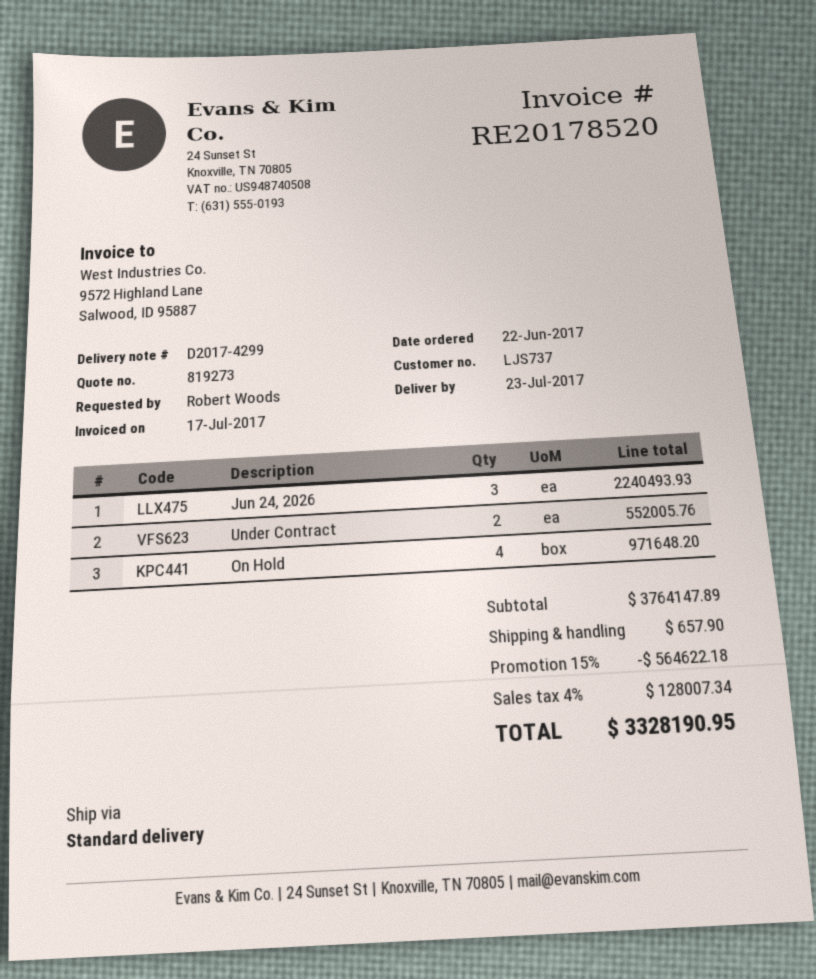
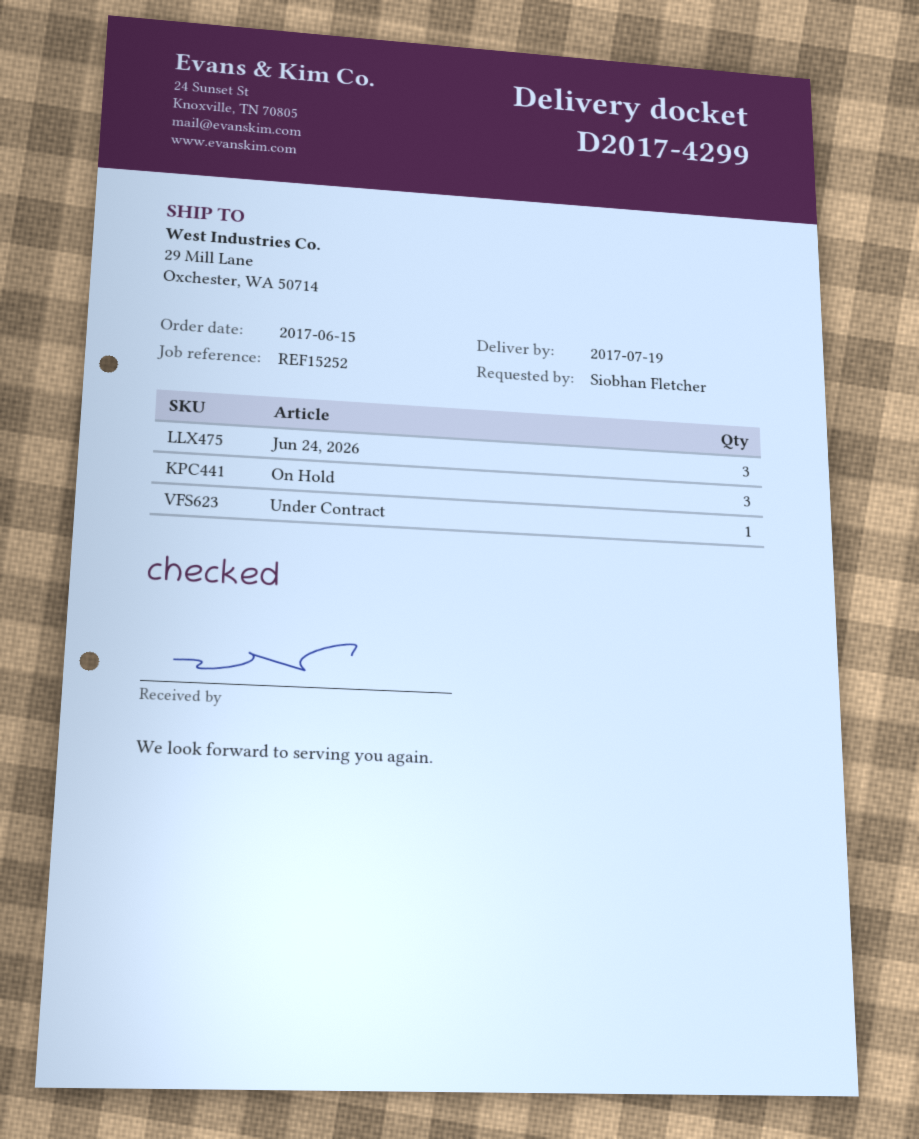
order date: 2017-06-22 -> 2017-06-15
delivery date: 2017-07-23 -> 2017-07-19
ordered by: Robert Woods -> Siobhan Fletcher
Under Contract: 2 -> 1
On Hold: 4 -> 3

